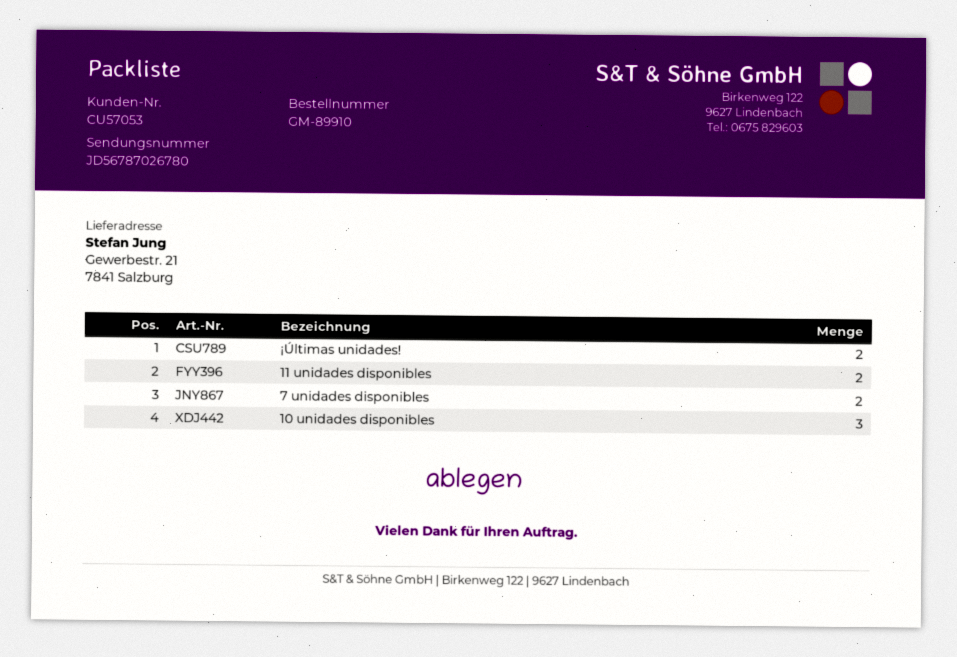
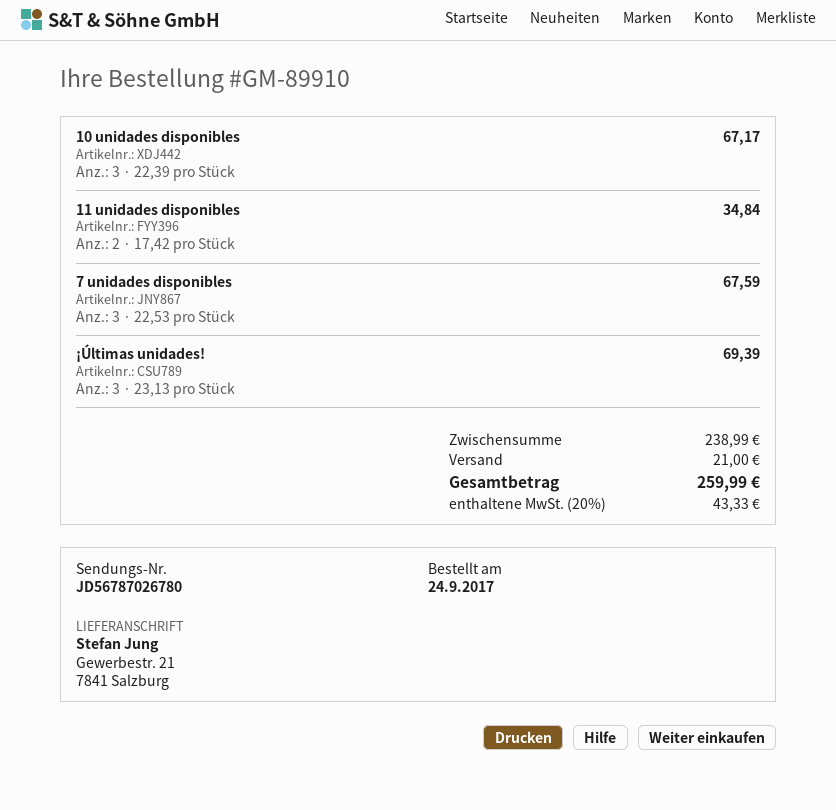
¡Últimas unidades!: 2 -> 3
7 unidades disponibles: 2 -> 3

